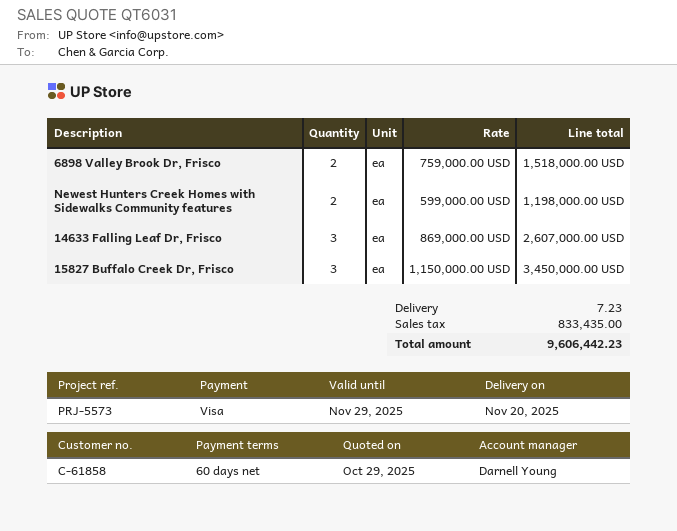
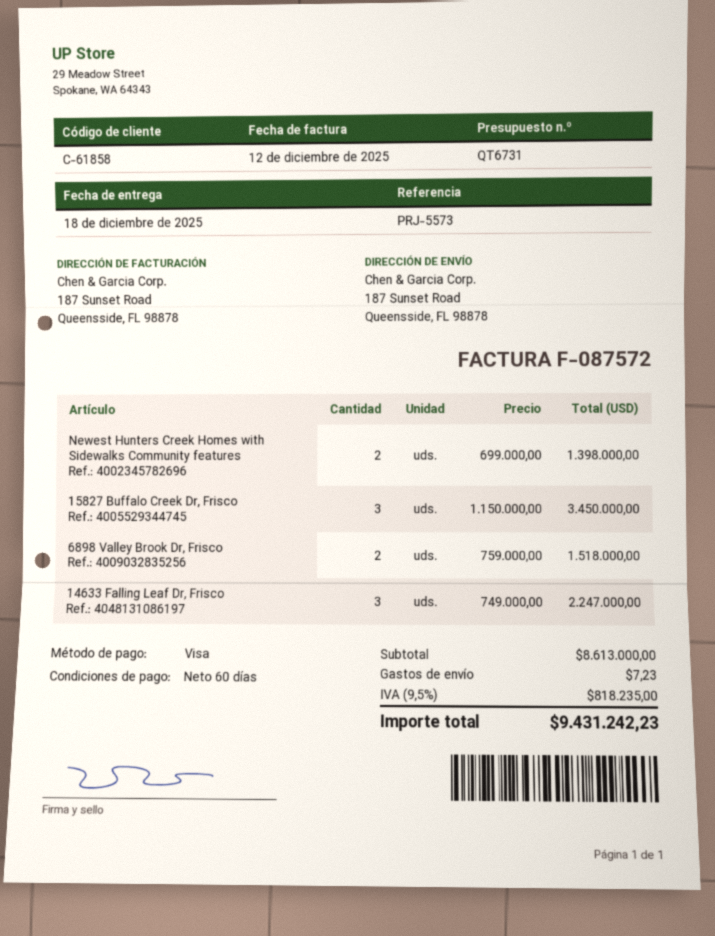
quote number: QT6031 -> QT6731
delivery date: 2025-11-20 -> 2025-12-18
Newest Hunters Creek Homes with Sidewalks Community features: 2 x 599000.00 = 1198000.00 -> 2 x 699000.00 = 1398000.00
14633 Falling Leaf Dr, Frisco: 3 x 869000.00 = 2607000.00 -> 3 x 749000.00 = 2247000.00
tax: 833435.00 -> 818235.00
total: 9606442.23 -> 9431242.23

